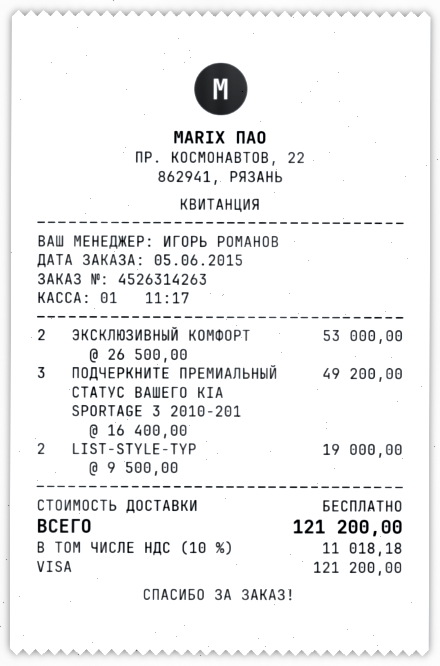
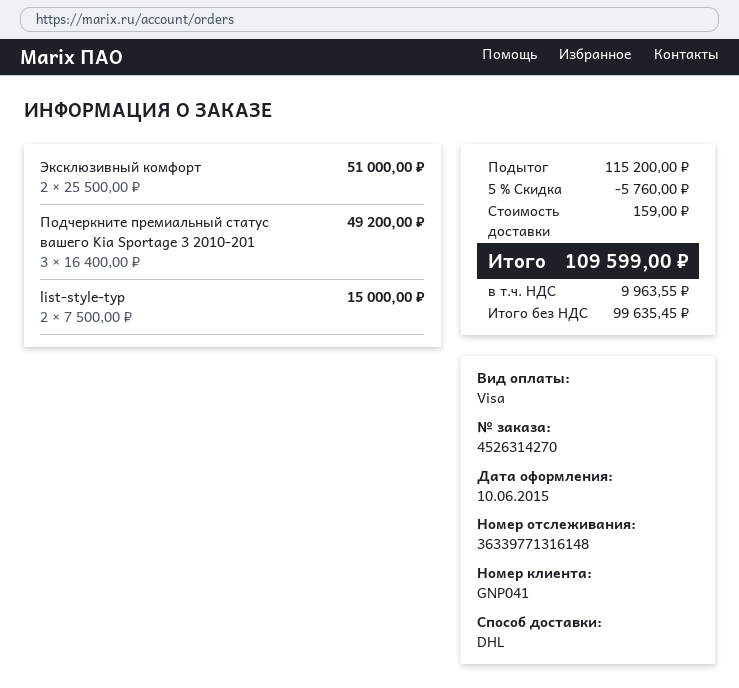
order number: 4526314263 -> 4526314270
order date: 2015-06-05 -> 2015-06-10
ЭКСКЛЮЗИВНЫЙ КОМФОРТ: 2 x 26500.00 = 53000.00 -> 2 x 25500.00 = 51000.00
LIST-STYLE-TYP: 2 x 9500.00 = 19000.00 -> 2 x 7500.00 = 15000.00
discount: none -> 5% = 5760.00
shipping: 0.00 -> 159.00
tax: 11018.18 -> 9963.55
total: 121200.00 -> 109599.00

